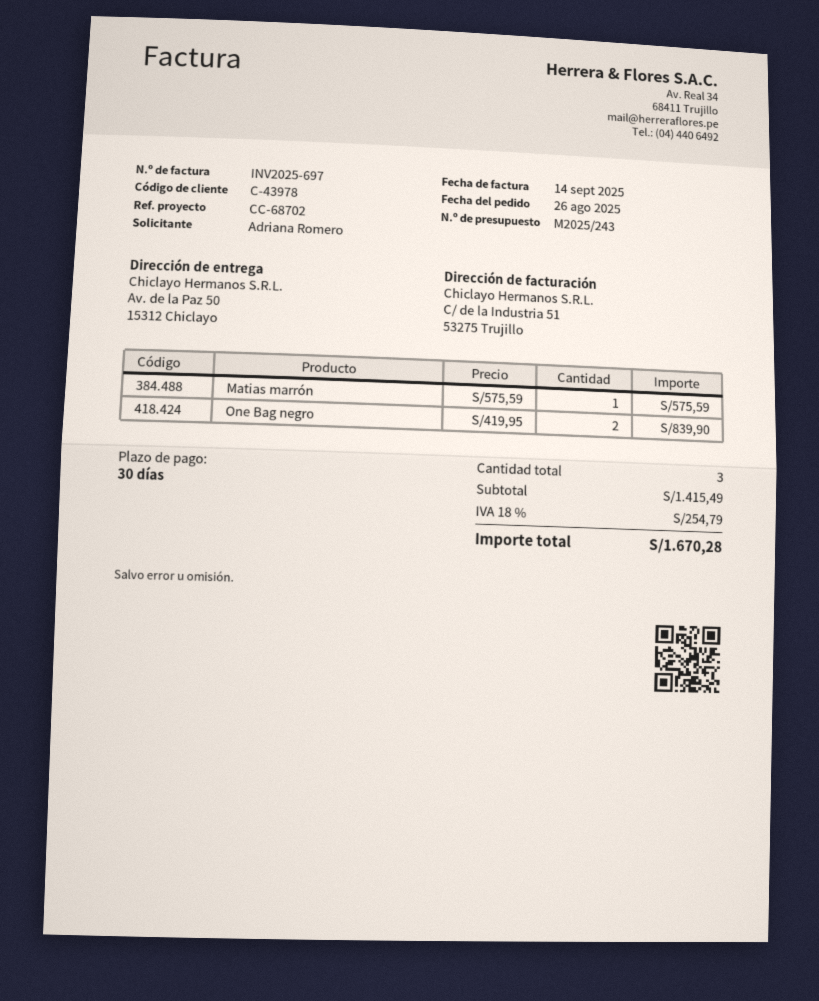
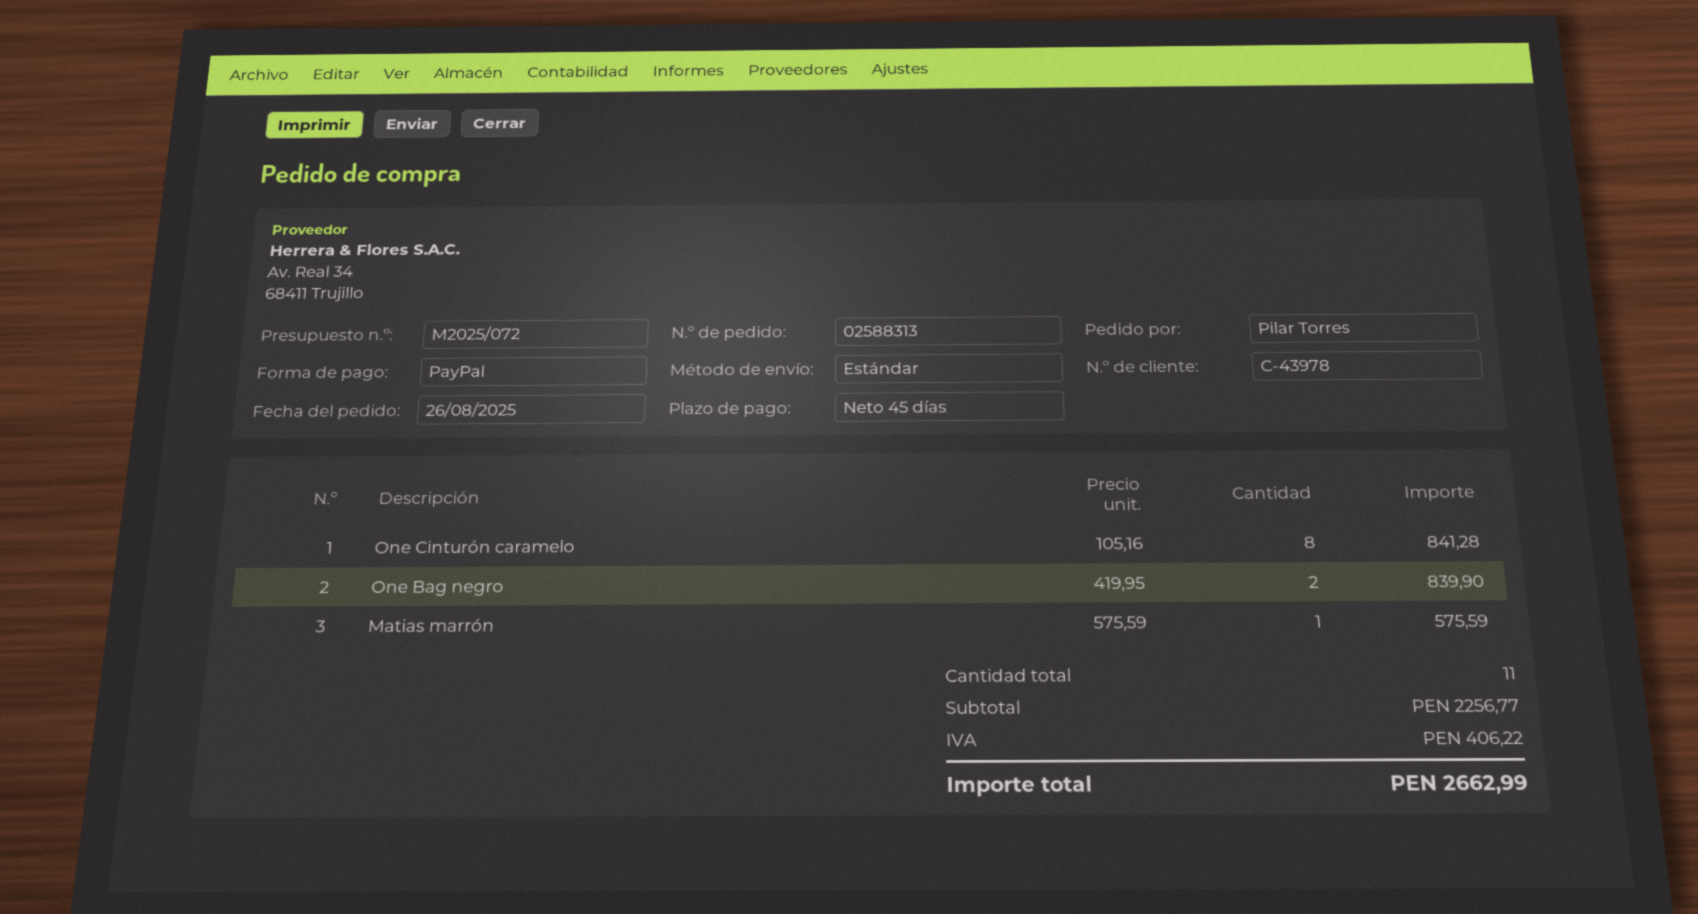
quote number: M2025/243 -> M2025/072
payment terms: 30 days -> 45 days
ordered by: Adriana Romero -> Pilar Torres
One Cinturón caramelo: none -> 8 x 105.16 = 841.28
total quantity: 3 -> 11
subtotal: 1415.49 -> 2256.77
tax: 254.79 -> 406.22
total: 1670.28 -> 2662.99

